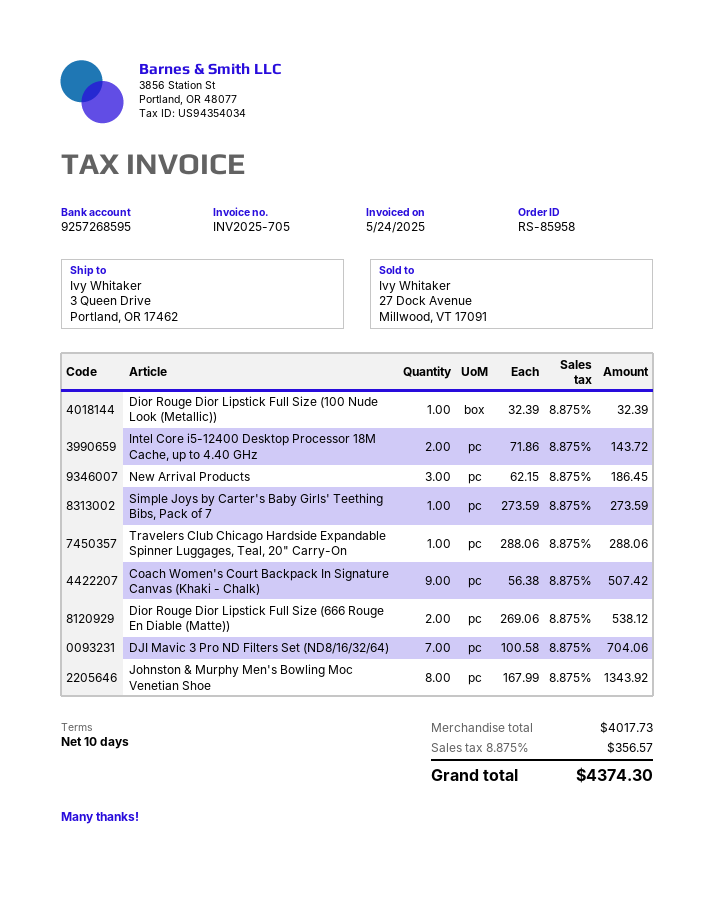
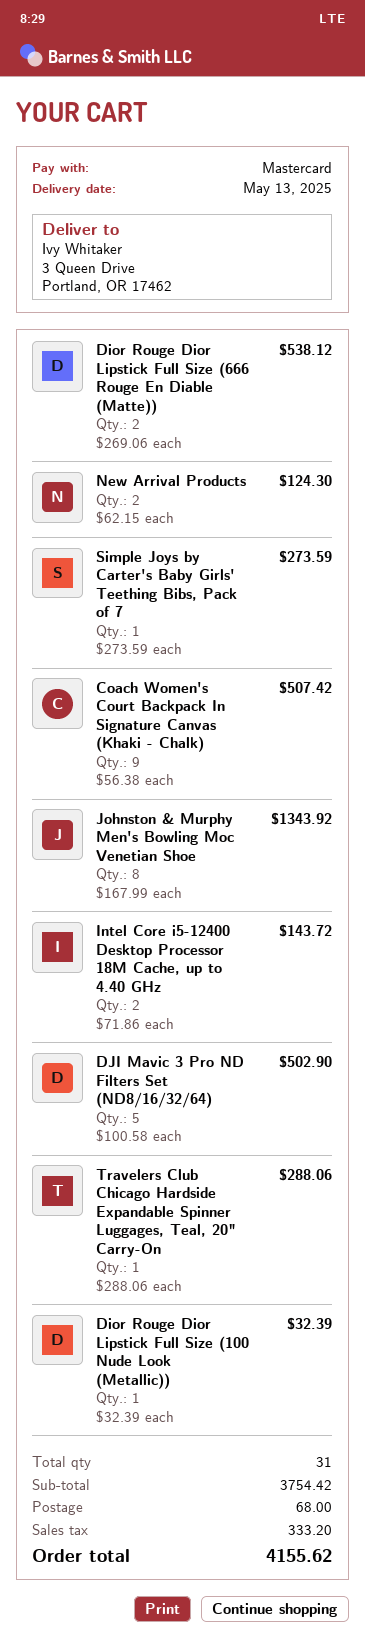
New Arrival Products: 3 x 62.15 = 186.45 -> 2 x 62.15 = 124.30
DJI Mavic 3 Pro ND Filters Set (ND8/16/32/64): 7 x 100.58 = 704.06 -> 5 x 100.58 = 502.90
subtotal: 4017.73 -> 3754.42
shipping: none -> 68.00
tax: 356.57 -> 333.20
total: 4374.30 -> 4155.62

